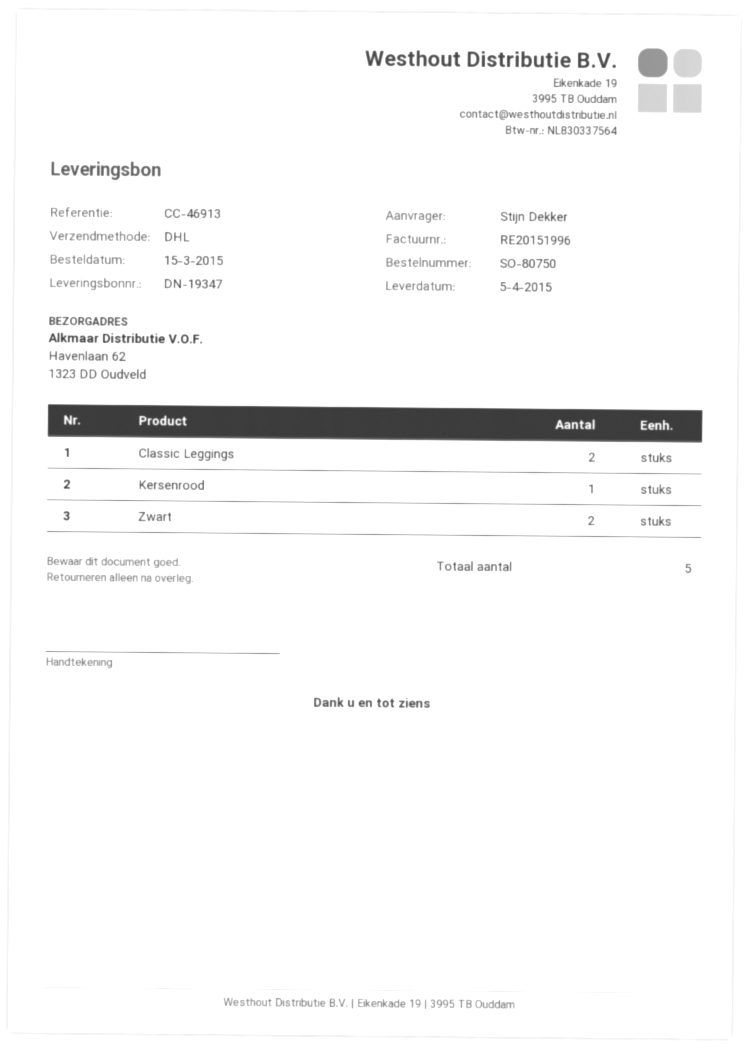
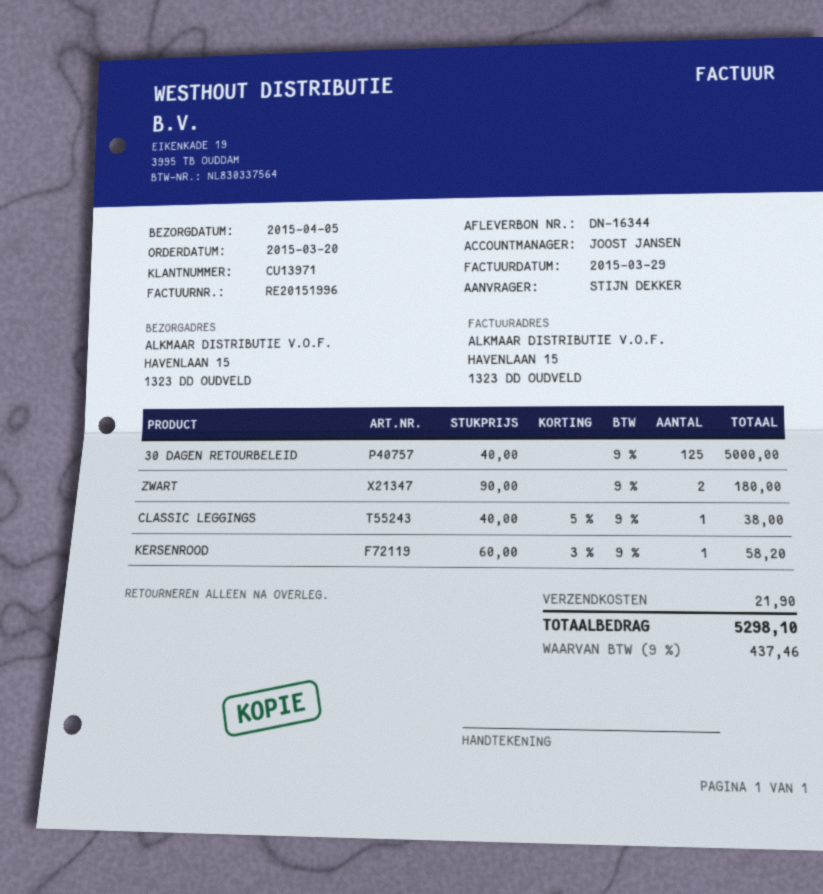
order date: 2015-03-15 -> 2015-03-20
delivery note number: DN-19347 -> DN-16344
ship to: Havenlaan 62, 1323 DD Oudveld -> HAVENLAAN 15, 1323 DD OUDVELD
Classic Leggings: 2 -> 1
30 DAGEN RETOURBELEID: none -> 125

